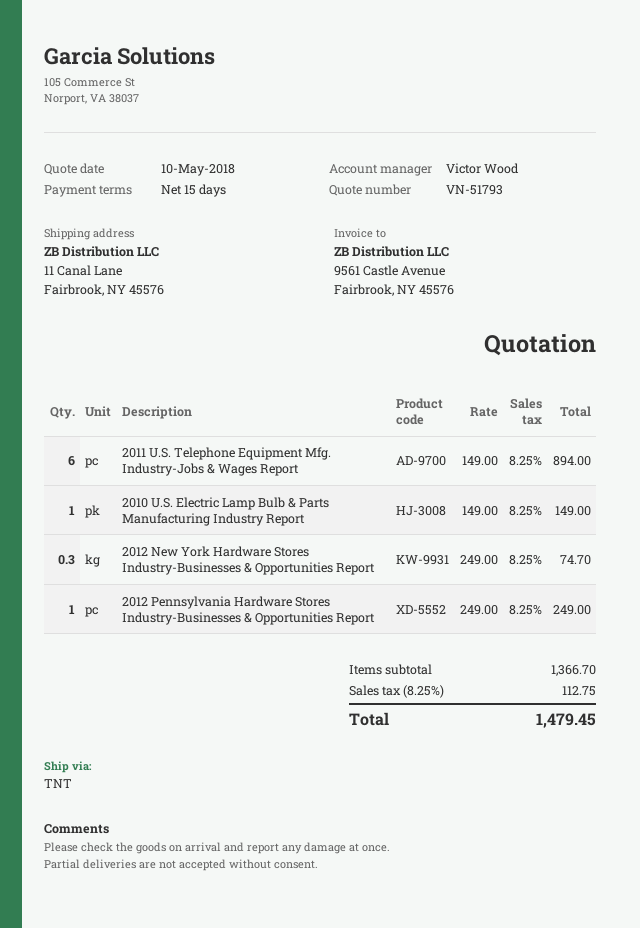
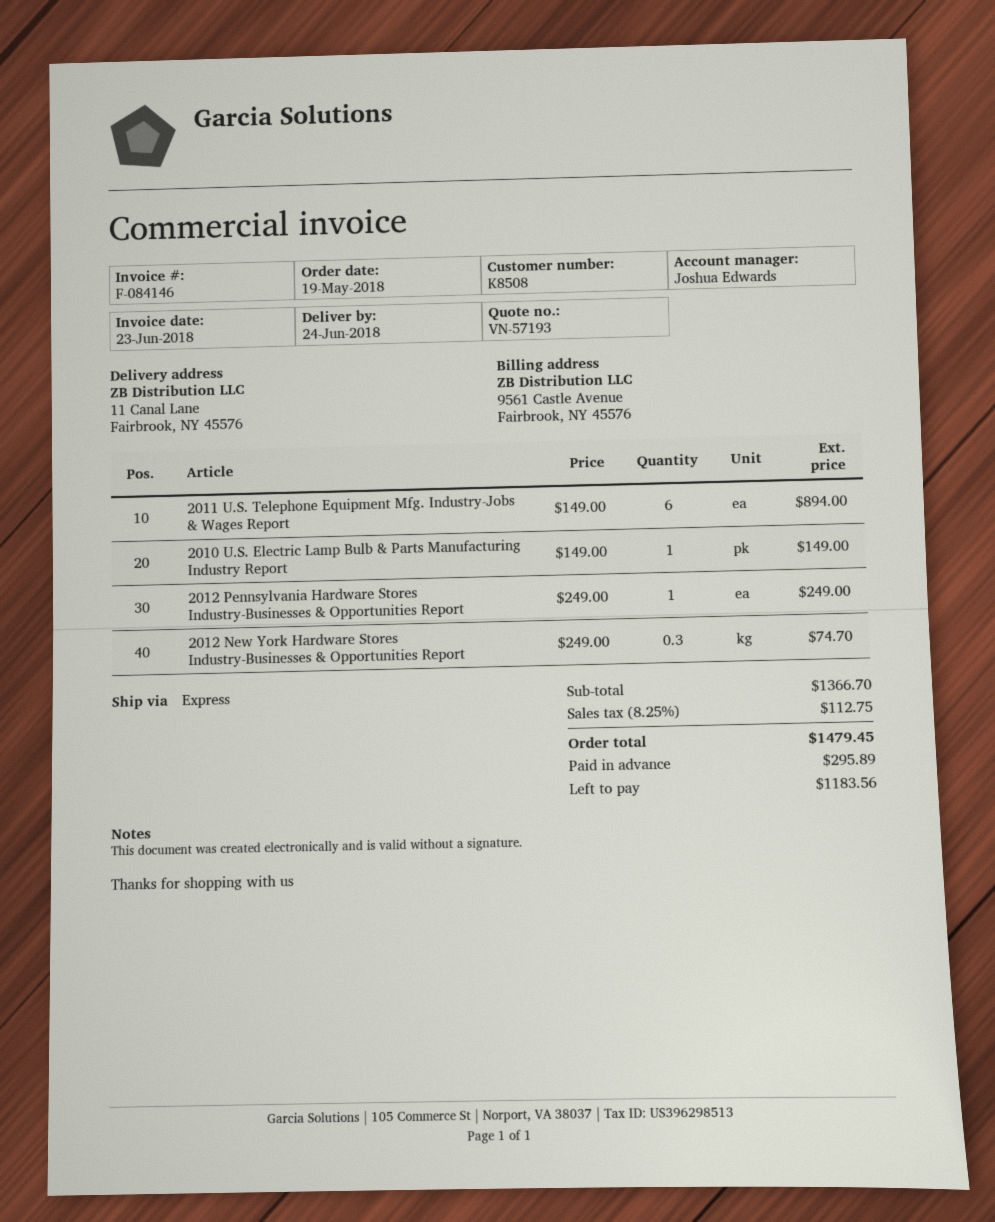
quote number: VN-51793 -> VN-57193
sales rep: Victor Wood -> Joshua Edwards
shipping method: TNT -> express

